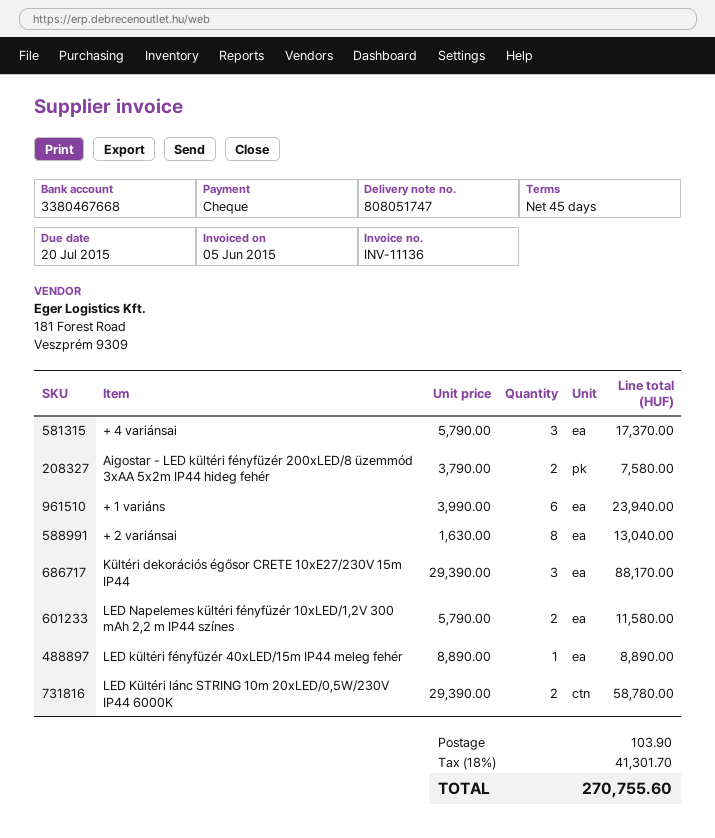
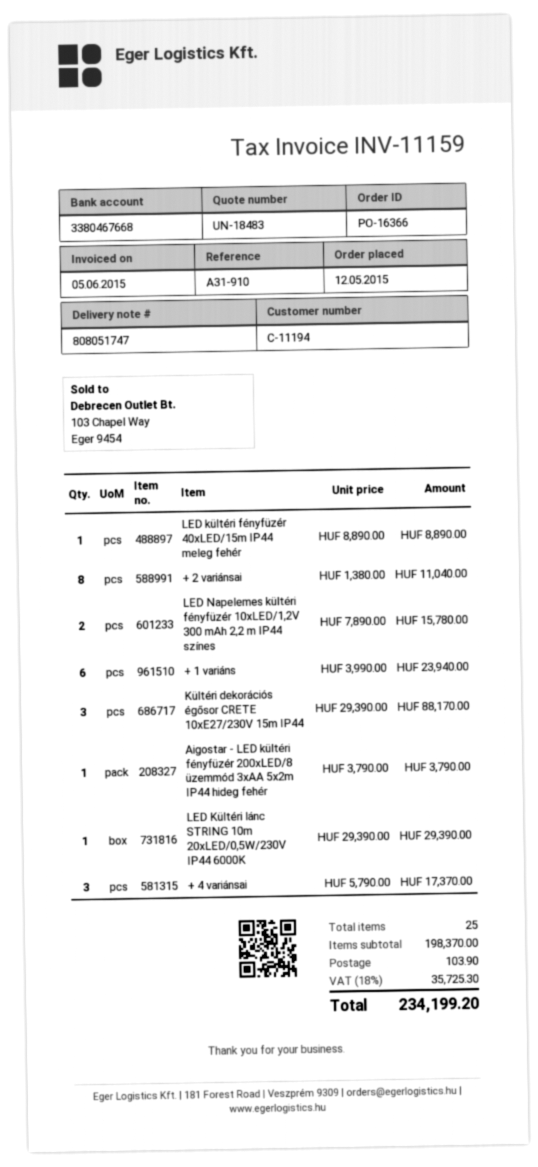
invoice number: INV-11136 -> INV-11159
Aigostar - LED kültéri fényfüzér 200xLED/8 üzemmód 3xAA 5x2m IP44 hideg fehér: 2 x 3790.00 = 7580.00 -> 1 x 3790.00 = 3790.00
+ 2 variánsai: 8 x 1630.00 = 13040.00 -> 8 x 1380.00 = 11040.00
LED Napelemes kültéri fényfüzér 10xLED/1,2V 300 mAh 2,2 m IP44 színes: 2 x 5790.00 = 11580.00 -> 2 x 7890.00 = 15780.00
LED Kültéri lánc STRING 10m 20xLED/0,5W/230V IP44 6000K: 2 x 29390.00 = 58780.00 -> 1 x 29390.00 = 29390.00
tax: 18% = 41301.70 -> 18% = 35725.30
total: 270755.60 -> 234199.20

